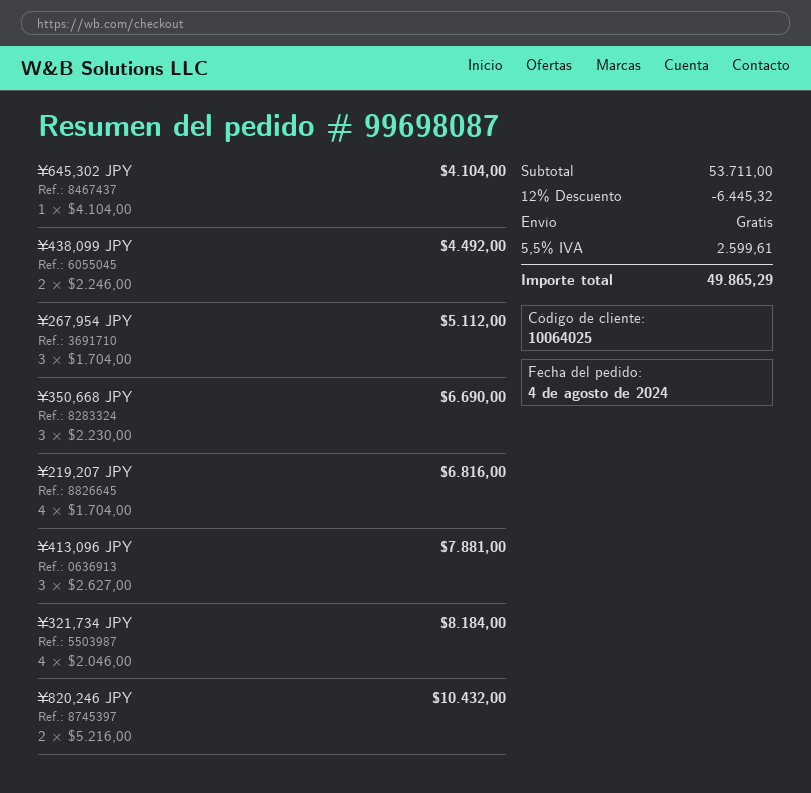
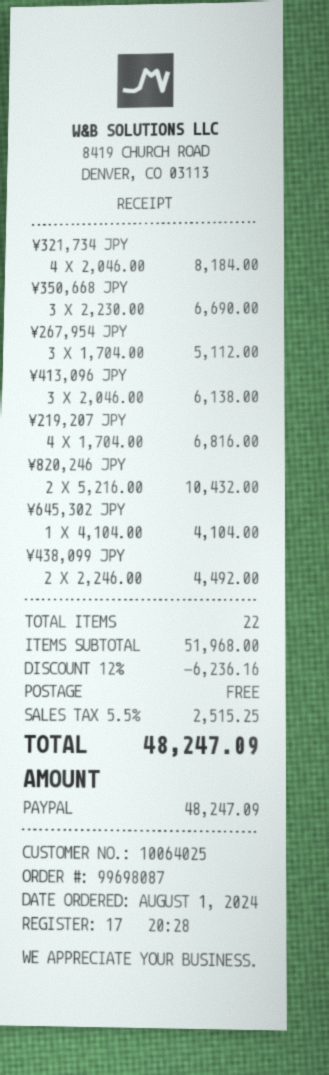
order date: 2024-08-04 -> 2024-08-01
¥413,096 JPY: 3 x 2627.00 = 7881.00 -> 3 x 2046.00 = 6138.00
subtotal: 53711.00 -> 51968.00
discount: 12% = 6445.32 -> 12% = 6236.16
tax: 5.5% = 2599.61 -> 5.5% = 2515.25
total: 49865.29 -> 48247.09

